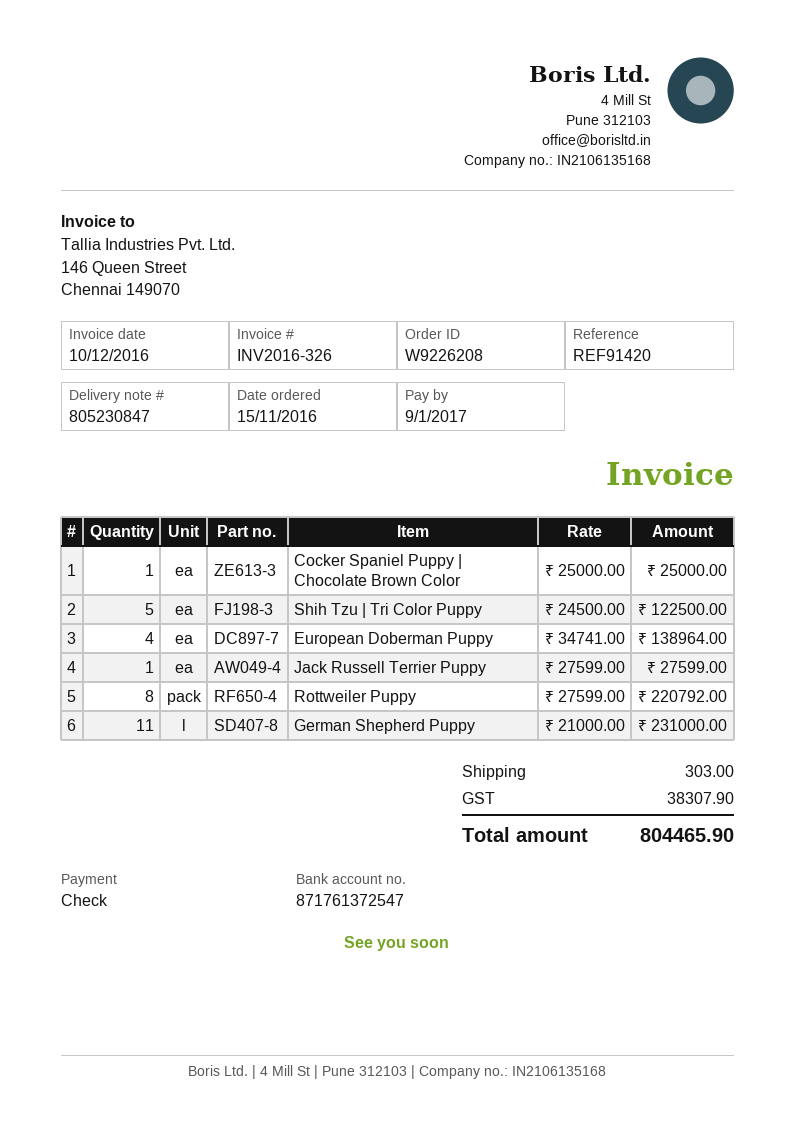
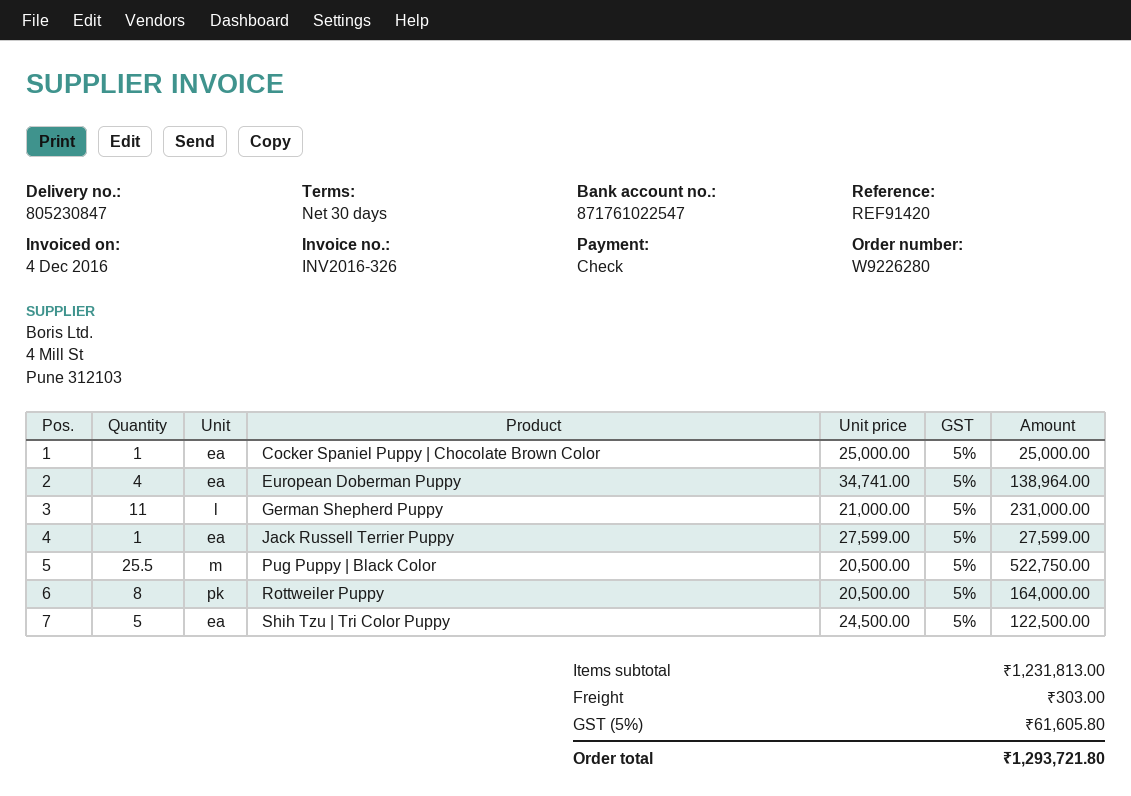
order number: W9226208 -> W9226280
invoice date: 2016-12-10 -> 2016-12-04
bank account: 871761372547 -> 871761022547
Rottweiler Puppy: 8 x 27599.00 = 220792.00 -> 8 x 20500.00 = 164000.00
Pug Puppy | Black Color: none -> 25.5 x 20500.00 = 522750.00
tax: 38307.90 -> 61605.80
total: 804465.90 -> 1293721.80

